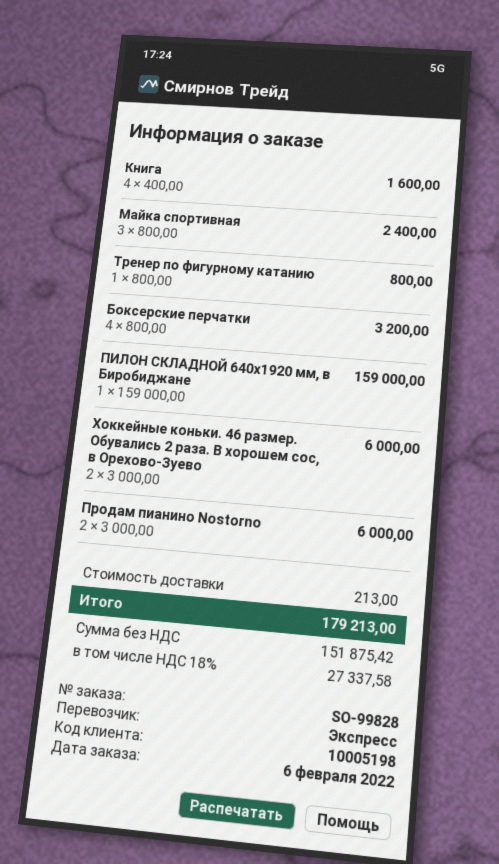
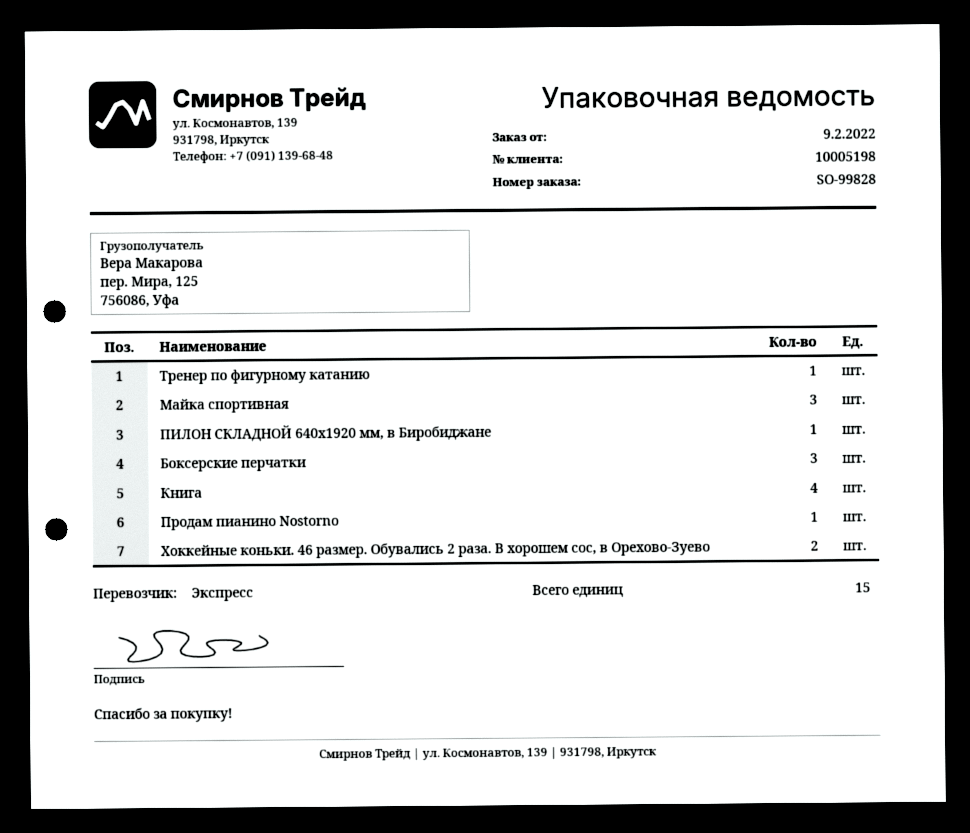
order date: 2022-02-06 -> 2022-02-09
Боксерские перчатки: 4 -> 3
Продам пианино Nostorno: 2 -> 1

